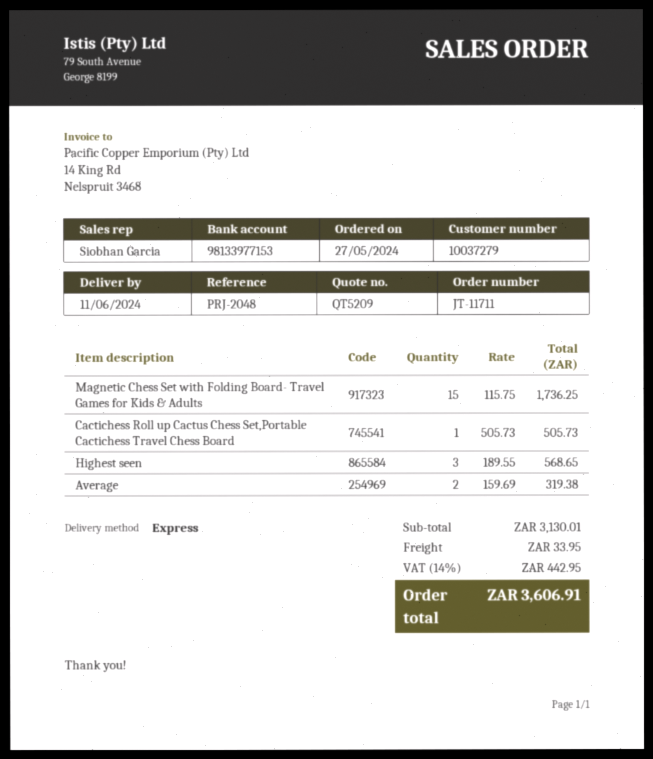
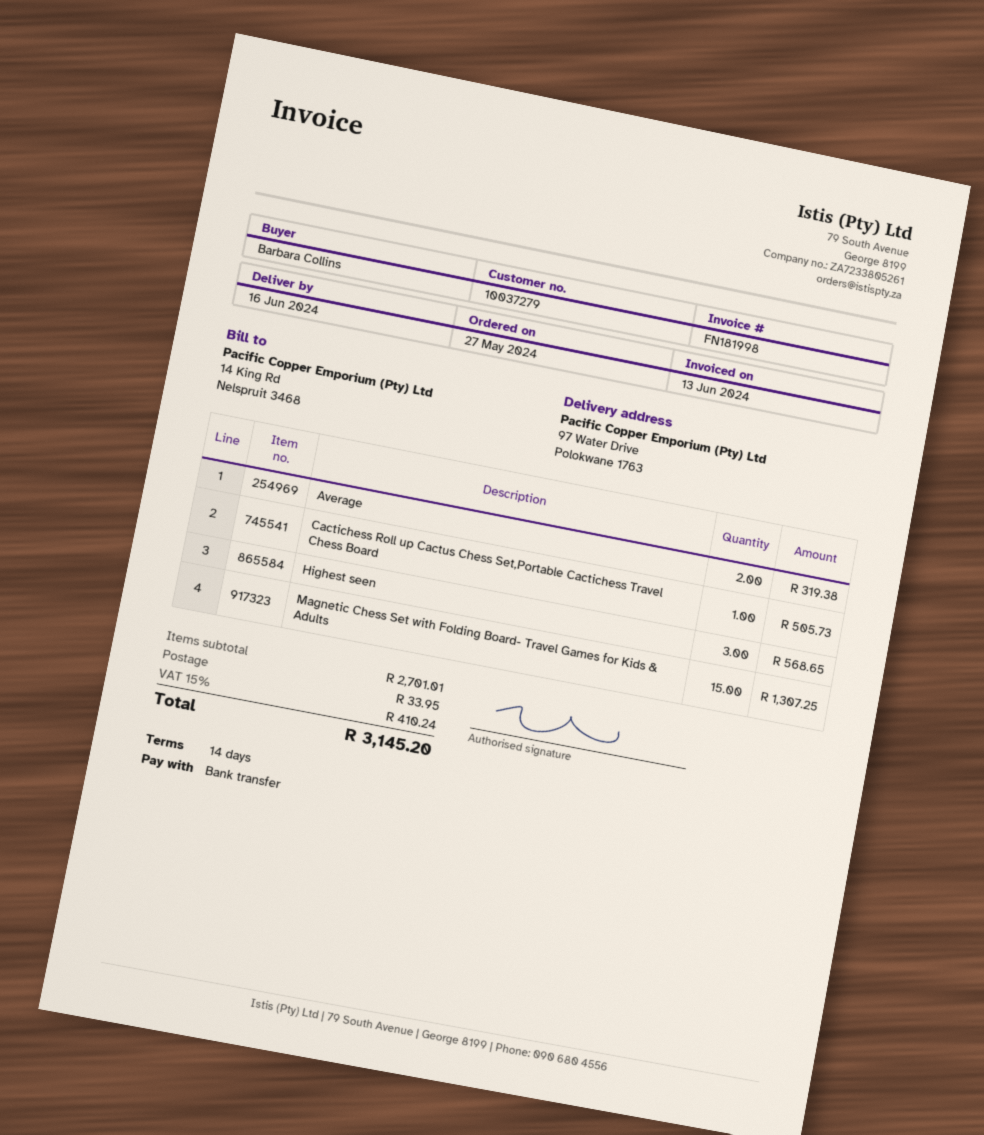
delivery date: 2024-06-11 -> 2024-06-16
Magnetic Chess Set with Folding Board- Travel Games for Kids & Adults: 15 for 1736.25 -> 15 for 1307.25
subtotal: 3130.01 -> 2701.01
tax: 14% = 442.95 -> 15% = 410.24
total: 3606.91 -> 3145.20

